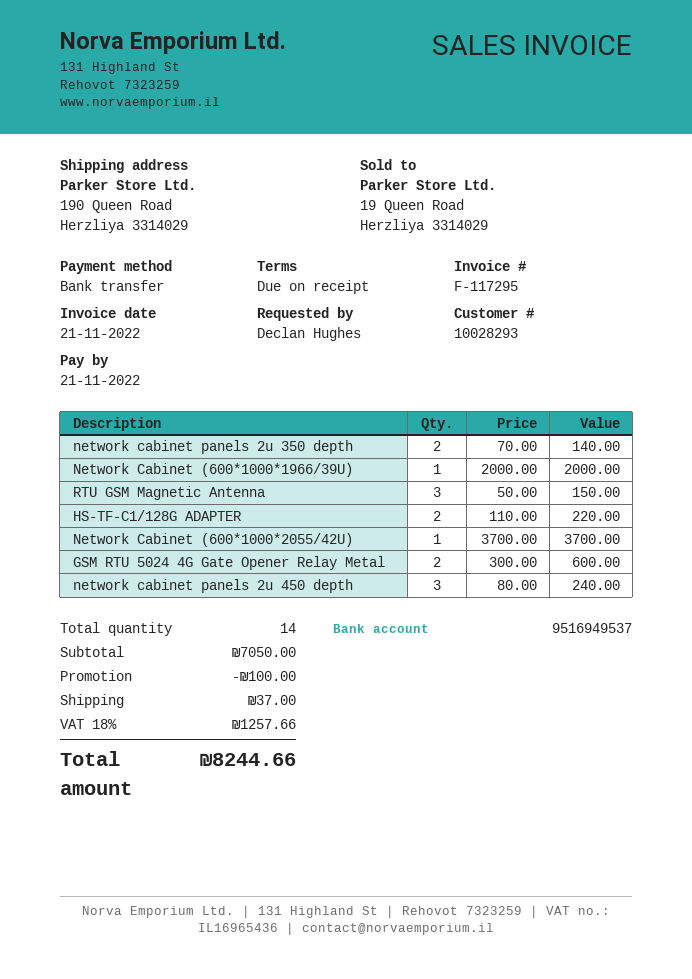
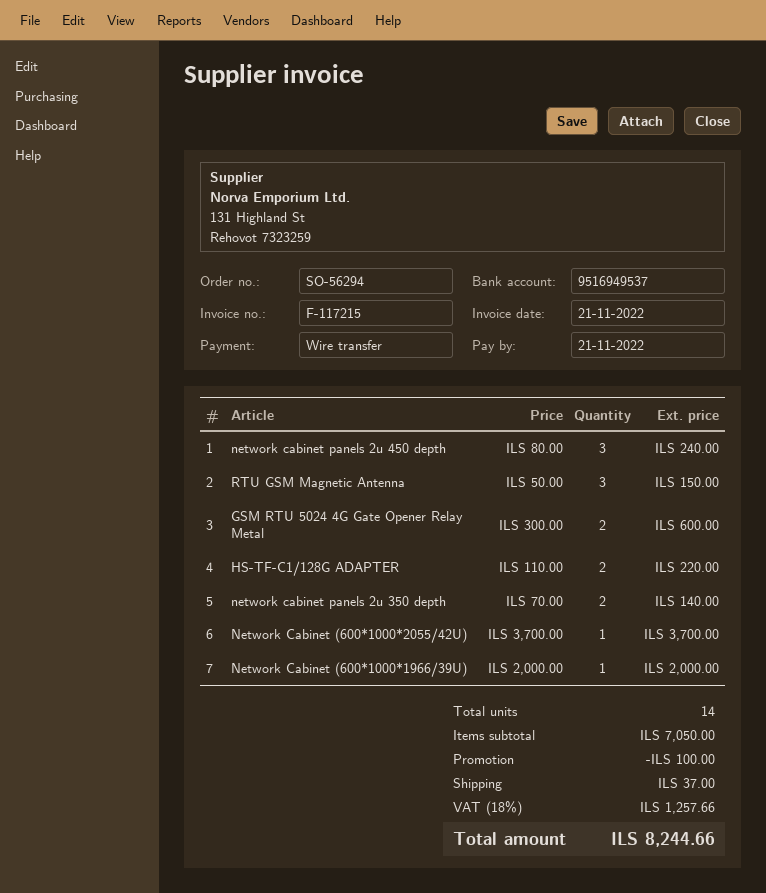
invoice number: F-117295 -> F-117215

